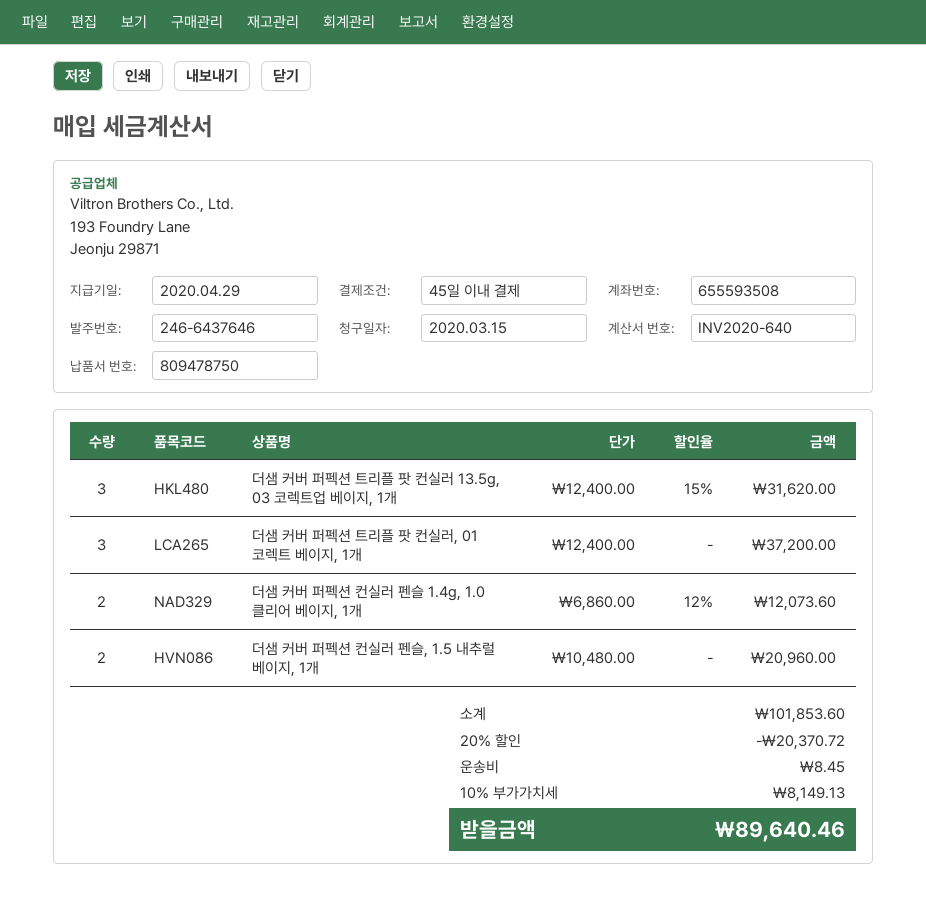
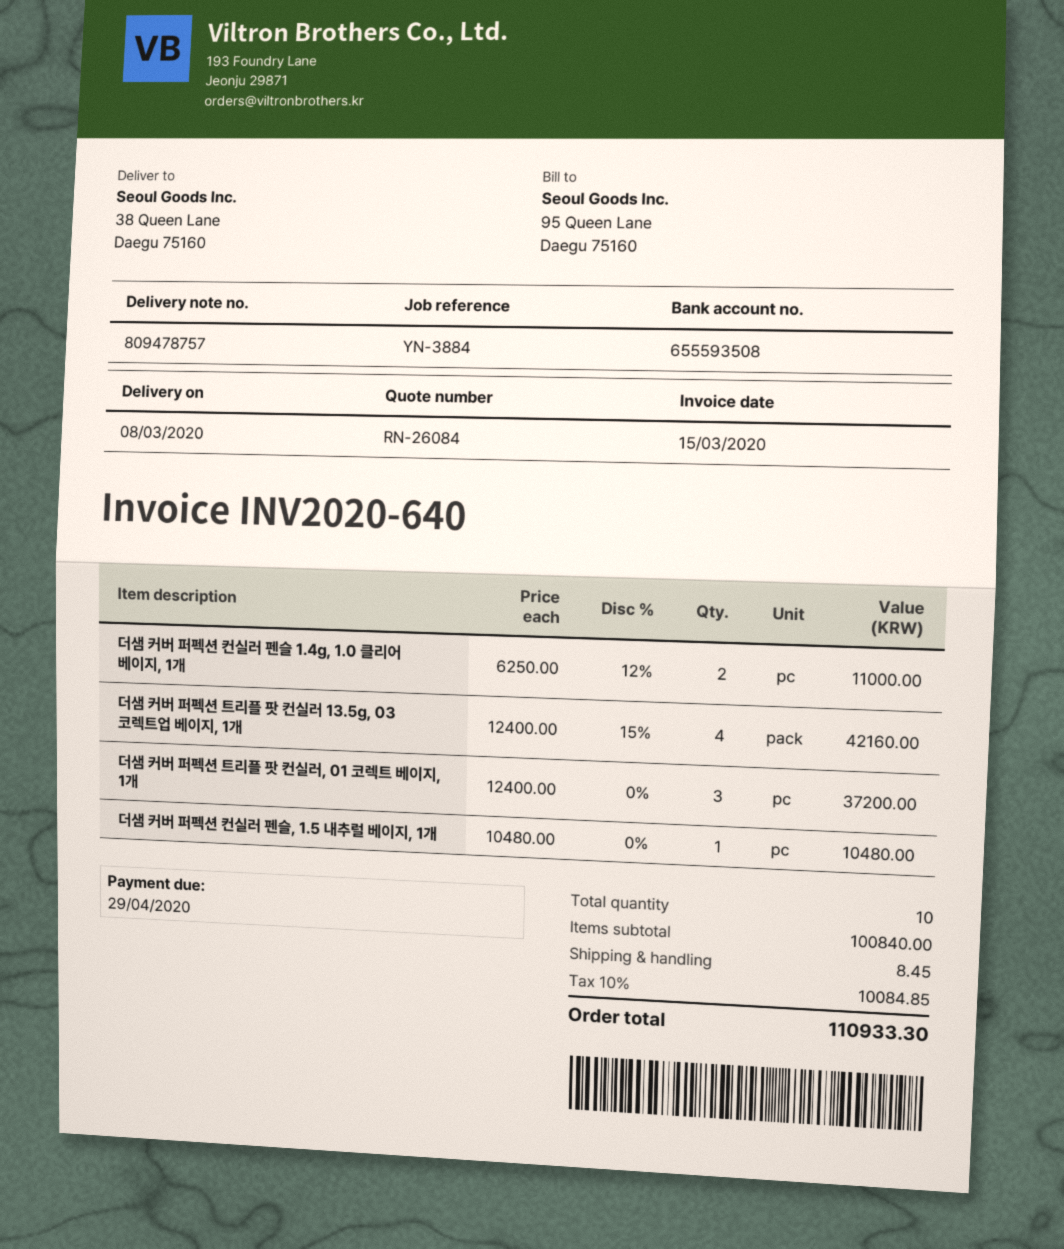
delivery note number: 809478750 -> 809478757
더샘 커버 퍼펙션 트리플 팟 컨실러 13.5g, 03 코렉트업 베이지, 1개: 3 x 12400.00 - 15% = 31620.00 -> 4 x 12400.00 - 15% = 42160.00
더샘 커버 퍼펙션 컨실러 펜슬 1.4g, 1.0 클리어 베이지, 1개: 2 x 6860.00 - 12% = 12073.60 -> 2 x 6250.00 - 12% = 11000.00
더샘 커버 퍼펙션 컨실러 펜슬, 1.5 내추럴 베이지, 1개: 2 x 10480.00 = 20960.00 -> 1 x 10480.00 = 10480.00
subtotal: 101853.60 -> 100840.00
discount: 20% = 20370.72 -> none
tax: 10% = 8149.13 -> 10% = 10084.85
total: 89640.46 -> 110933.30

